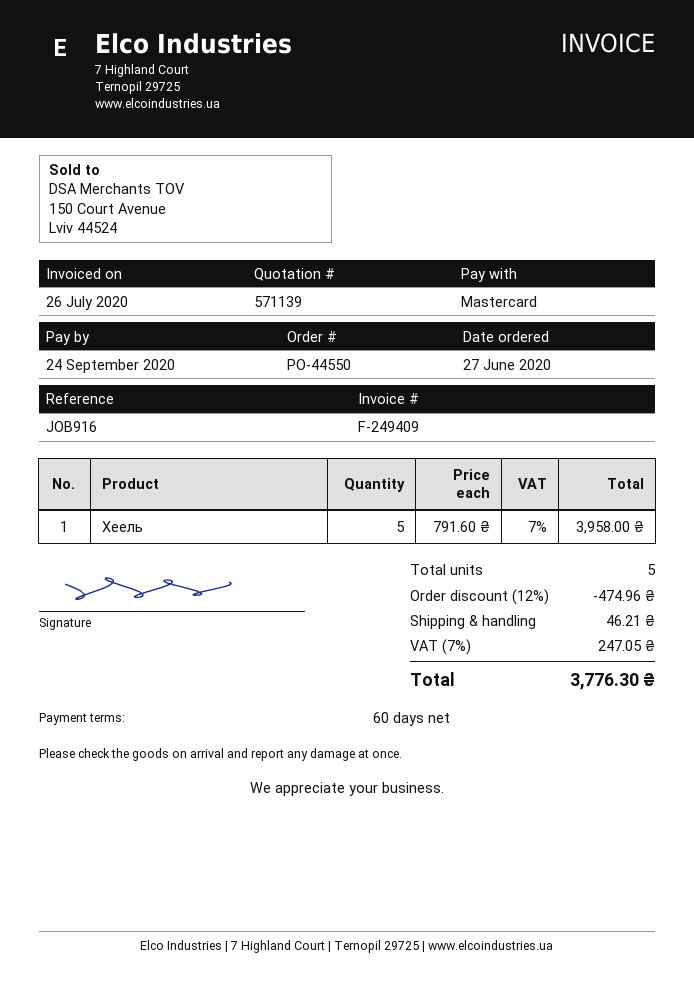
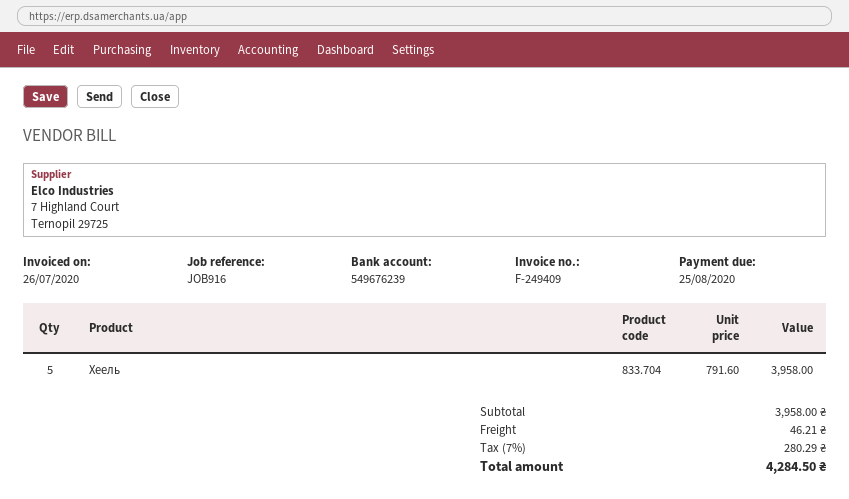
due date: 2020-09-24 -> 2020-08-25
discount: 12% = 474.96 -> none
tax: 7% = 247.05 -> 7% = 280.29
total: 3776.30 -> 4284.50

